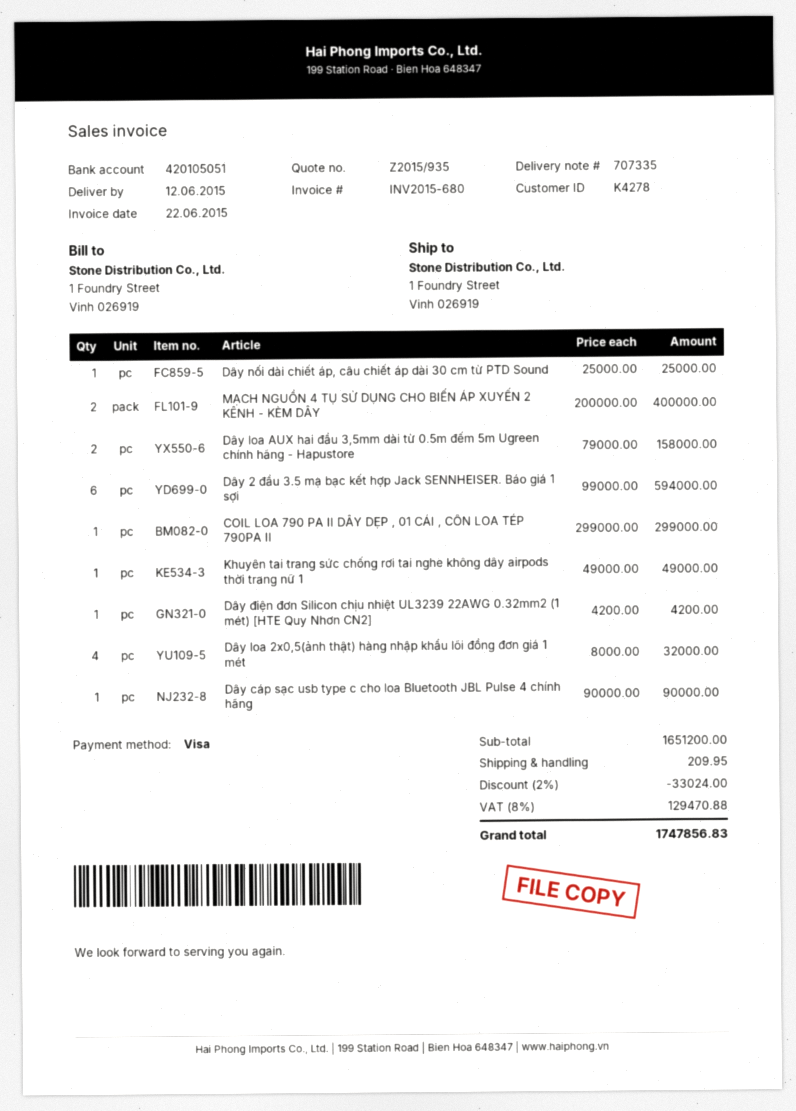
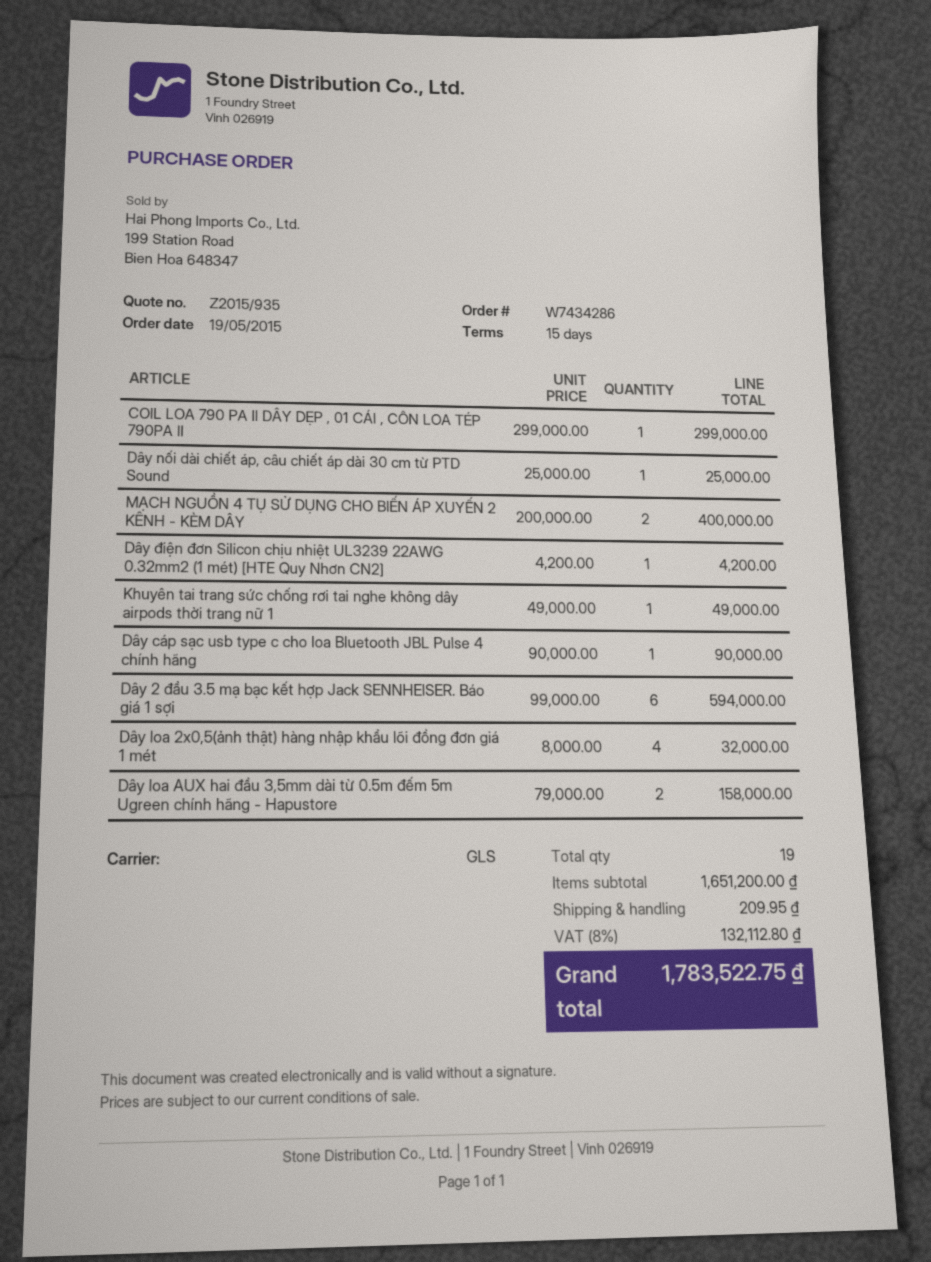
discount: 2% = 33024.00 -> none
tax: 8% = 129470.88 -> 8% = 132112.80
total: 1747856.83 -> 1783522.75

